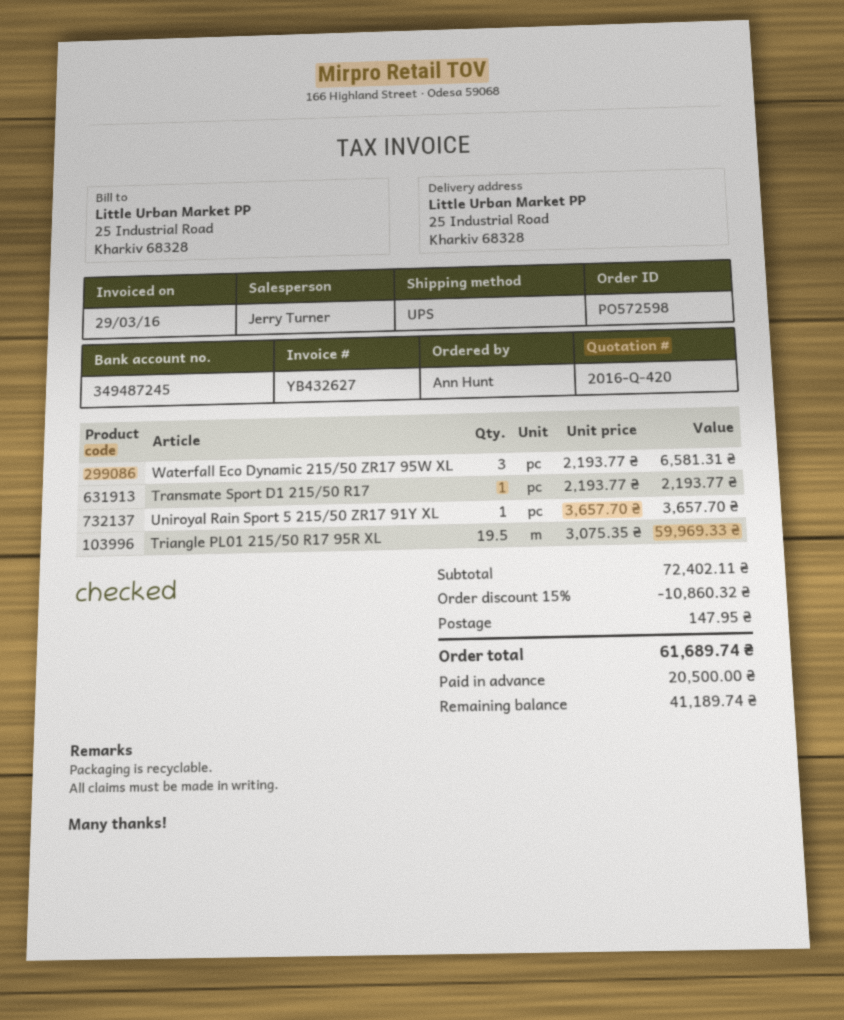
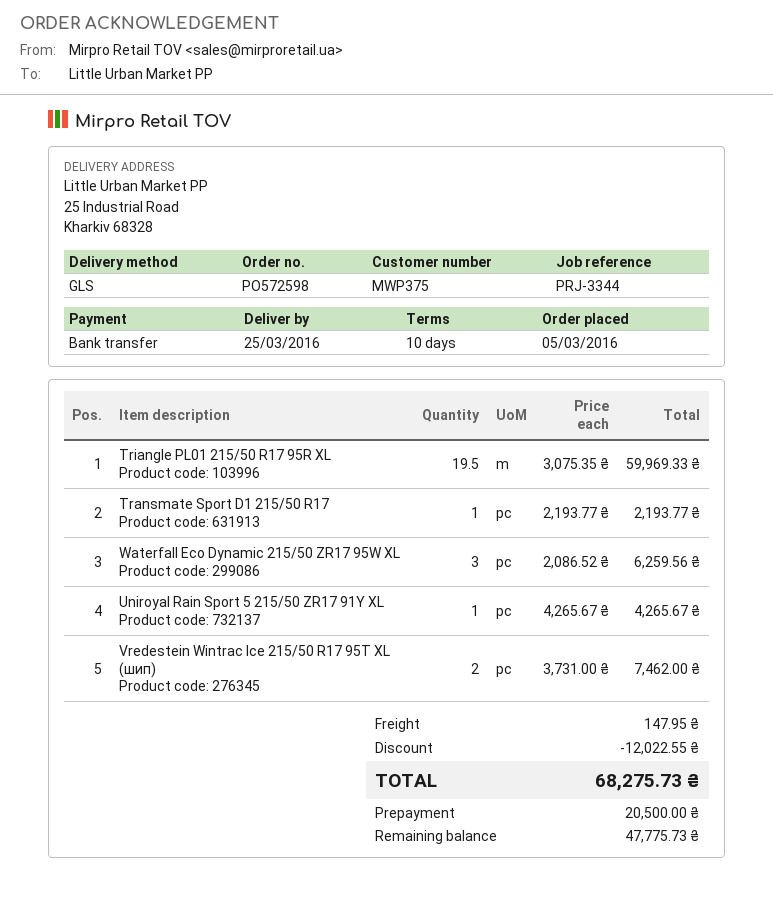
shipping method: UPS -> GLS
Waterfall Eco Dynamic 215/50 ZR17 95W XL: 3 x 2193.77 = 6581.31 -> 3 x 2086.52 = 6259.56
Uniroyal Rain Sport 5 215/50 ZR17 91Y XL: 1 x 3657.70 = 3657.70 -> 1 x 4265.67 = 4265.67
Vredestein Wintrac Ice 215/50 R17 95T XL (шип): none -> 2 x 3731.00 = 7462.00
discount: 10860.32 -> 12022.55
total: 61689.74 -> 68275.73
balance: 41189.74 -> 47775.73

